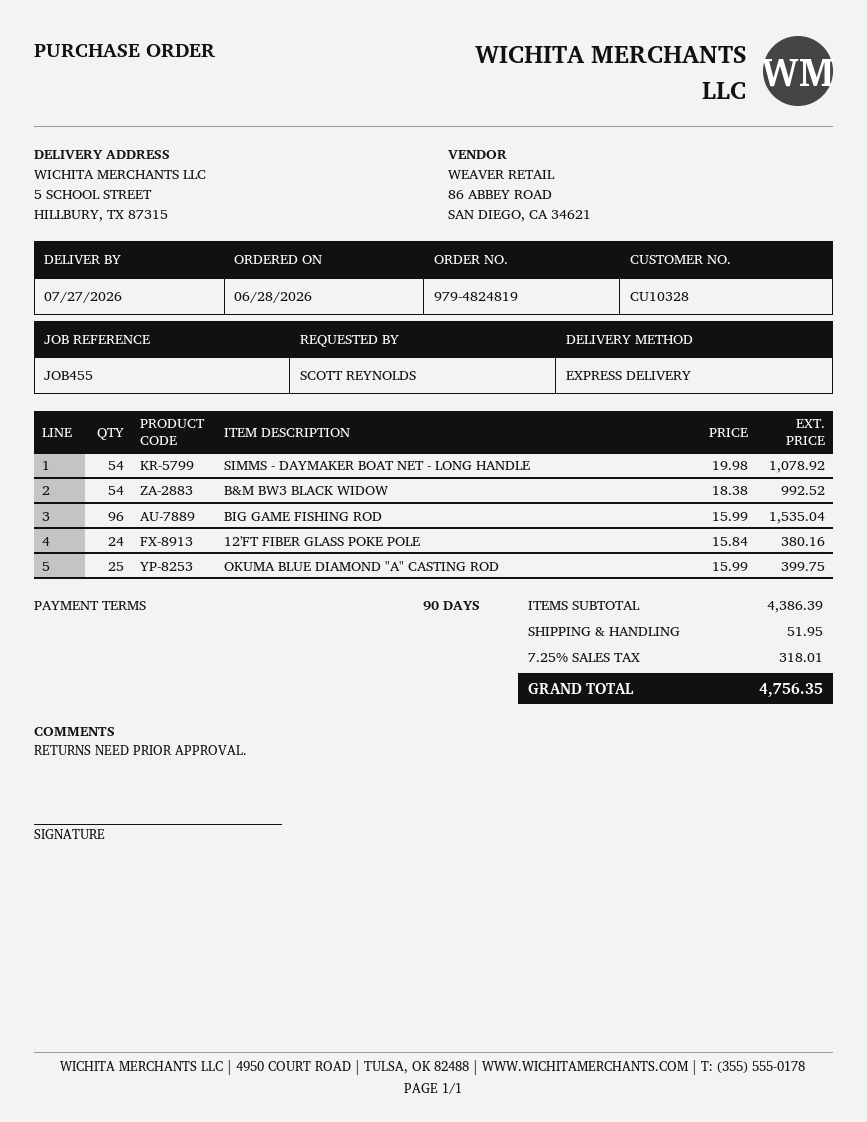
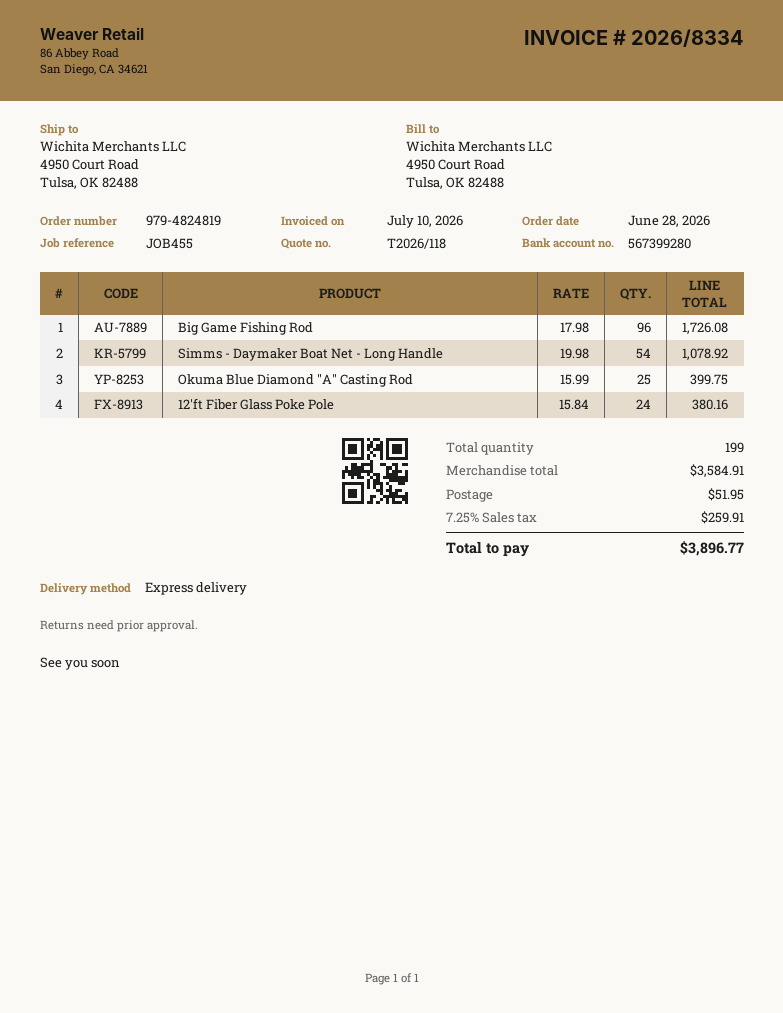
ship to: 5 SCHOOL STREET, HILLBURY, TX 87315 -> 4950 Court Road, Tulsa, OK 82488
B&M BW3 BLACK WIDOW: 54 x 18.38 = 992.52 -> none
BIG GAME FISHING ROD: 96 x 15.99 = 1535.04 -> 96 x 17.98 = 1726.08
subtotal: 4386.39 -> 3584.91
tax: 7.25% = 318.01 -> 7.25% = 259.91
total: 4756.35 -> 3896.77

